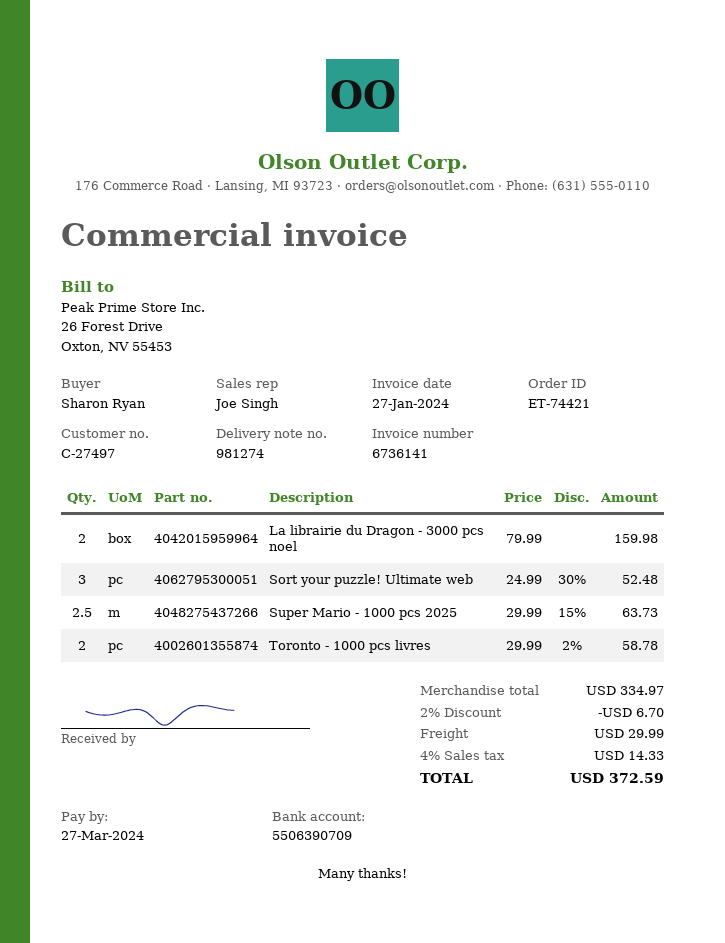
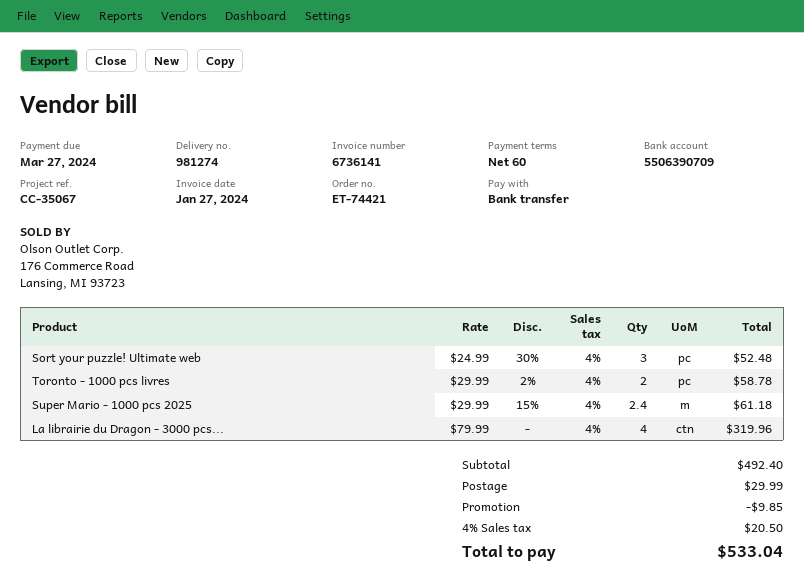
La librairie du Dragon - 3000 pcs noel: 2 x 79.99 = 159.98 -> 4 x 79.99 = 319.96
Super Mario - 1000 pcs 2025: 2.5 x 29.99 - 15% = 63.73 -> 2.4 x 29.99 - 15% = 61.18
subtotal: 334.97 -> 492.40
discount: 6.70 -> 9.85
tax: 4% = 14.33 -> 4% = 20.50
total: 372.59 -> 533.04

